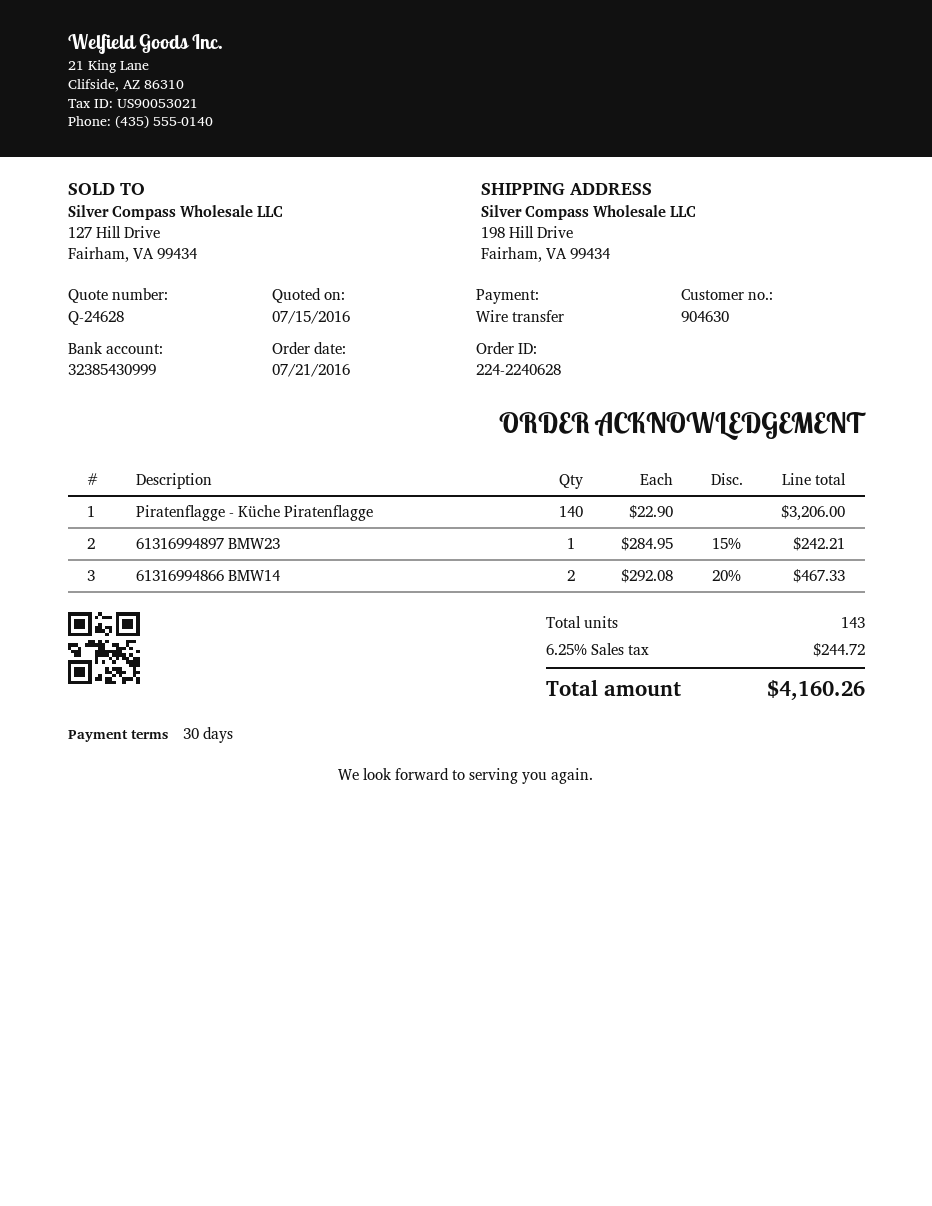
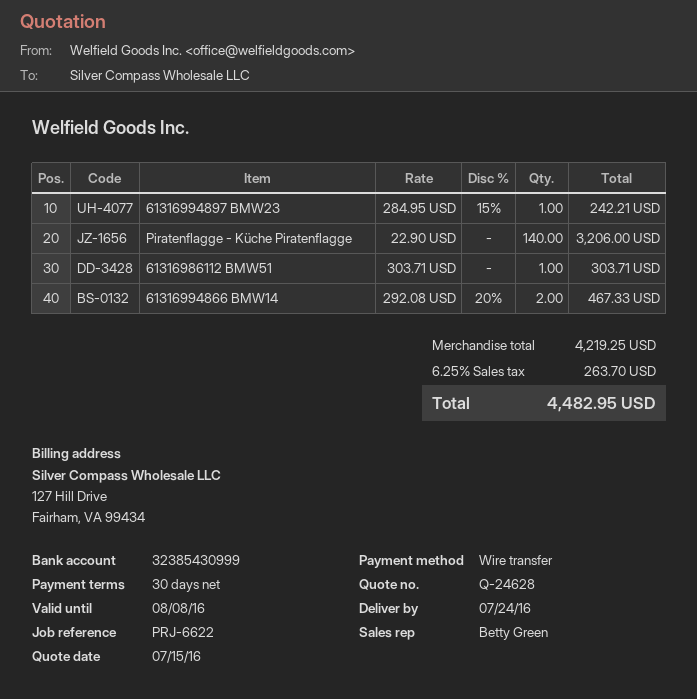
61316986112 BMW51: none -> 1 x 303.71 = 303.71
tax: 6.25% = 244.72 -> 6.25% = 263.70
total: 4160.26 -> 4482.95

